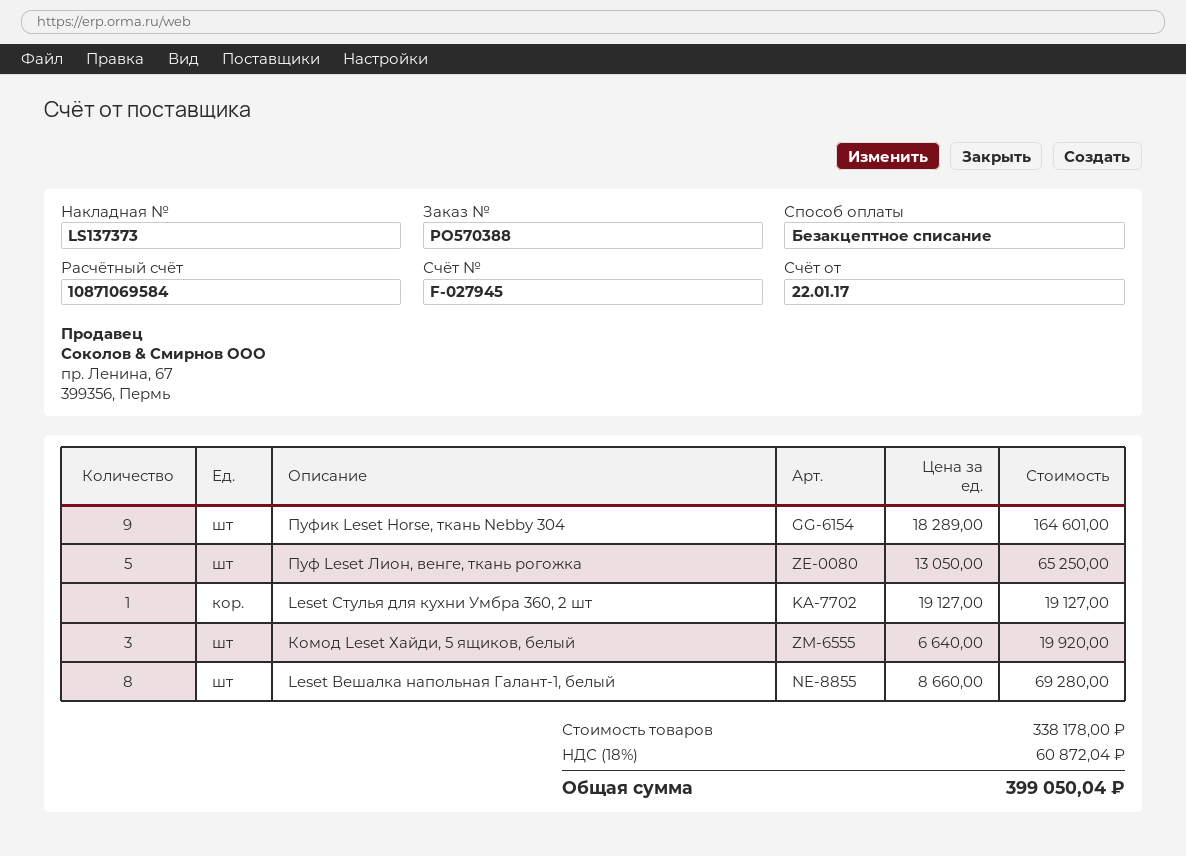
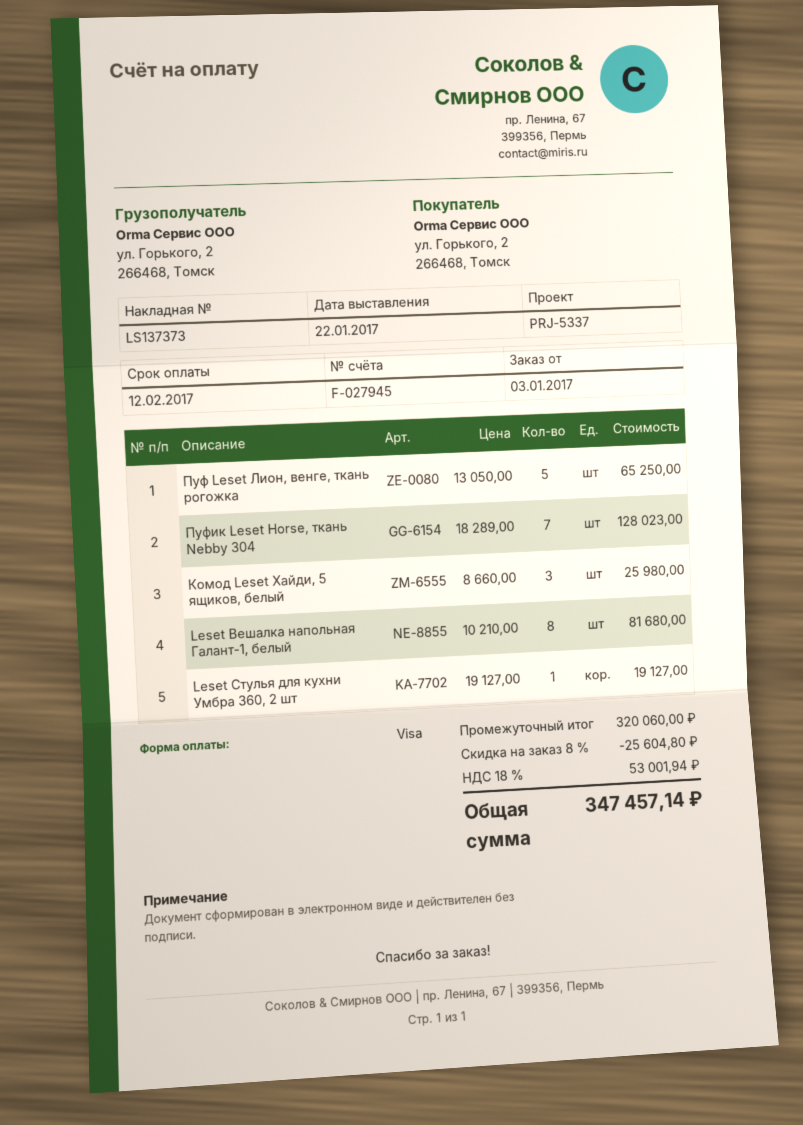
payment method: direct debit -> Visa
Пуфик Leset Horse, ткань Nebby 304: 9 x 18289.00 = 164601.00 -> 7 x 18289.00 = 128023.00
Комод Leset Хайди, 5 ящиков, белый: 3 x 6640.00 = 19920.00 -> 3 x 8660.00 = 25980.00
Leset Вешалка напольная Галант-1, белый: 8 x 8660.00 = 69280.00 -> 8 x 10210.00 = 81680.00
subtotal: 338178.00 -> 320060.00
discount: none -> 8% = 25604.80
tax: 18% = 60872.04 -> 18% = 53001.94
total: 399050.04 -> 347457.14

